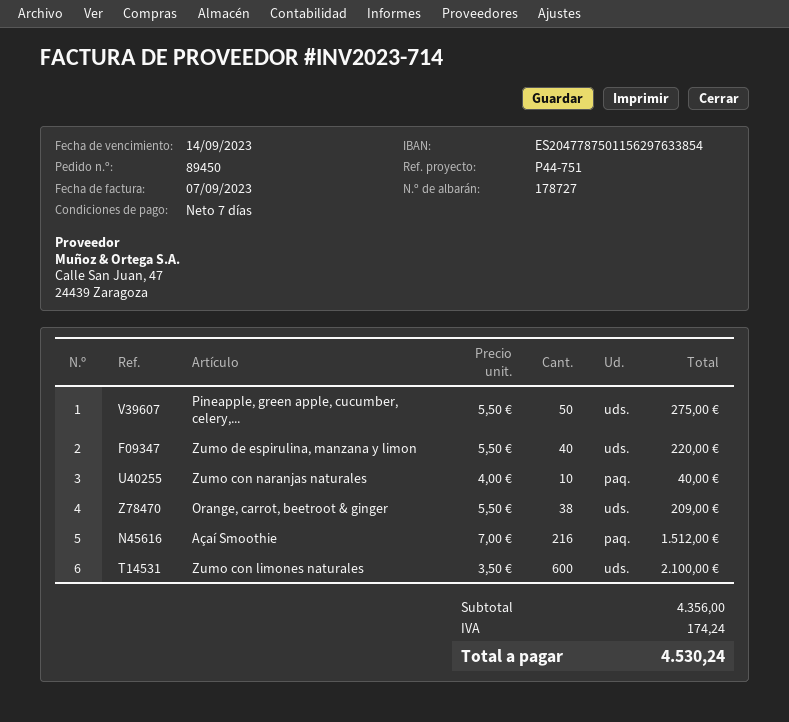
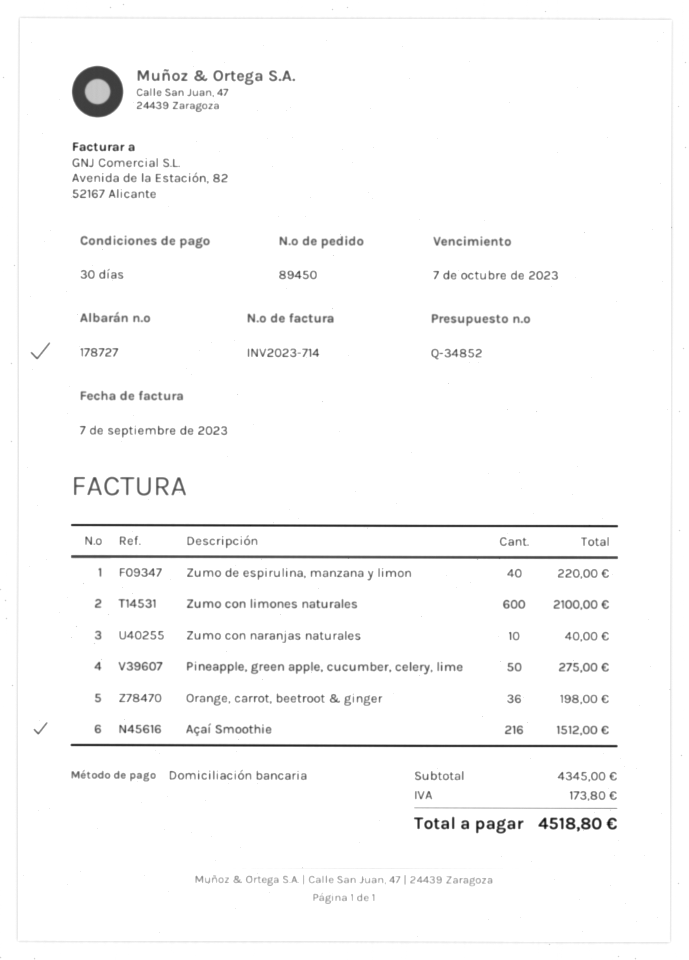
payment terms: 7 days -> 30 days
due date: 2023-09-14 -> 2023-10-07
Orange, carrot, beetroot & ginger: 38 for 209.00 -> 36 for 198.00
subtotal: 4356.00 -> 4345.00
tax: 174.24 -> 173.80
total: 4530.24 -> 4518.80

